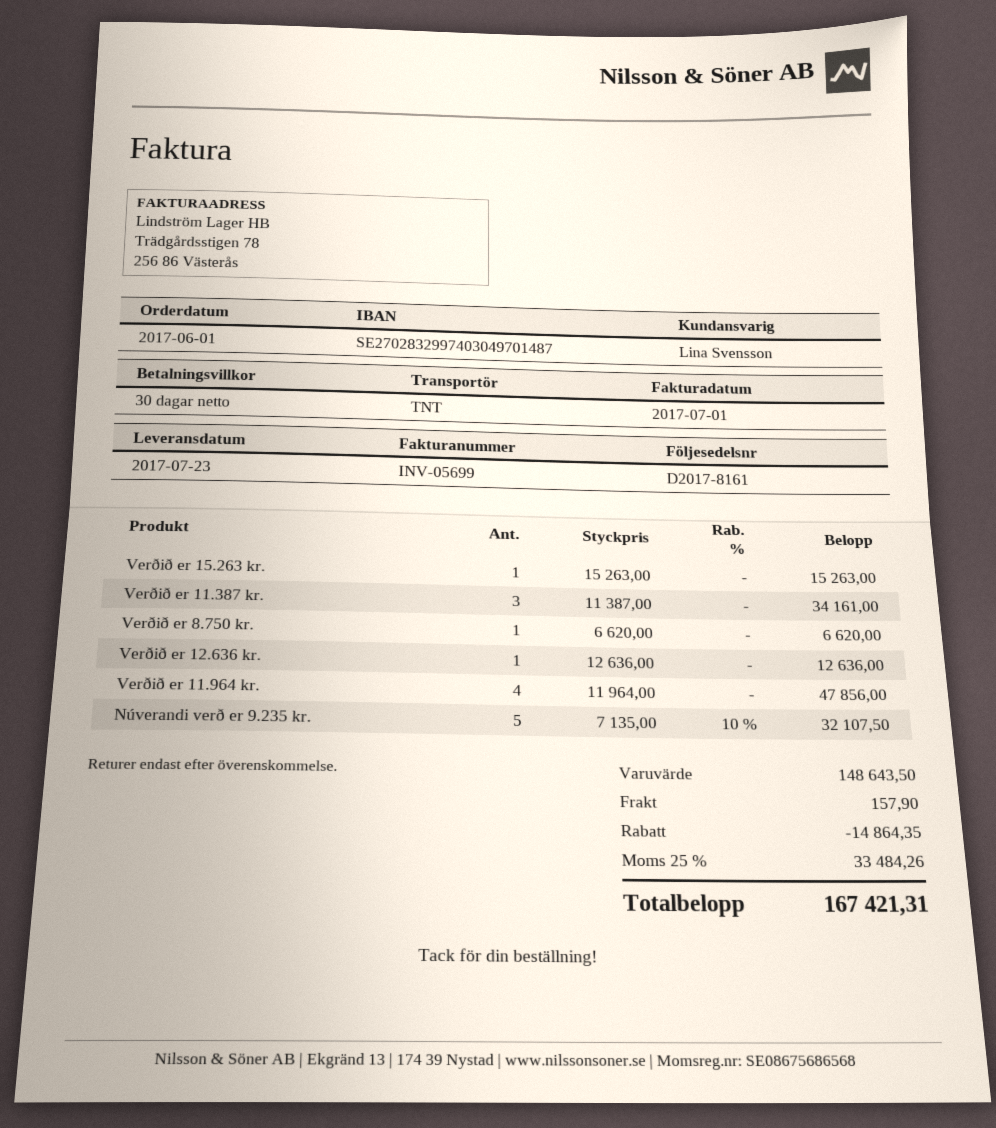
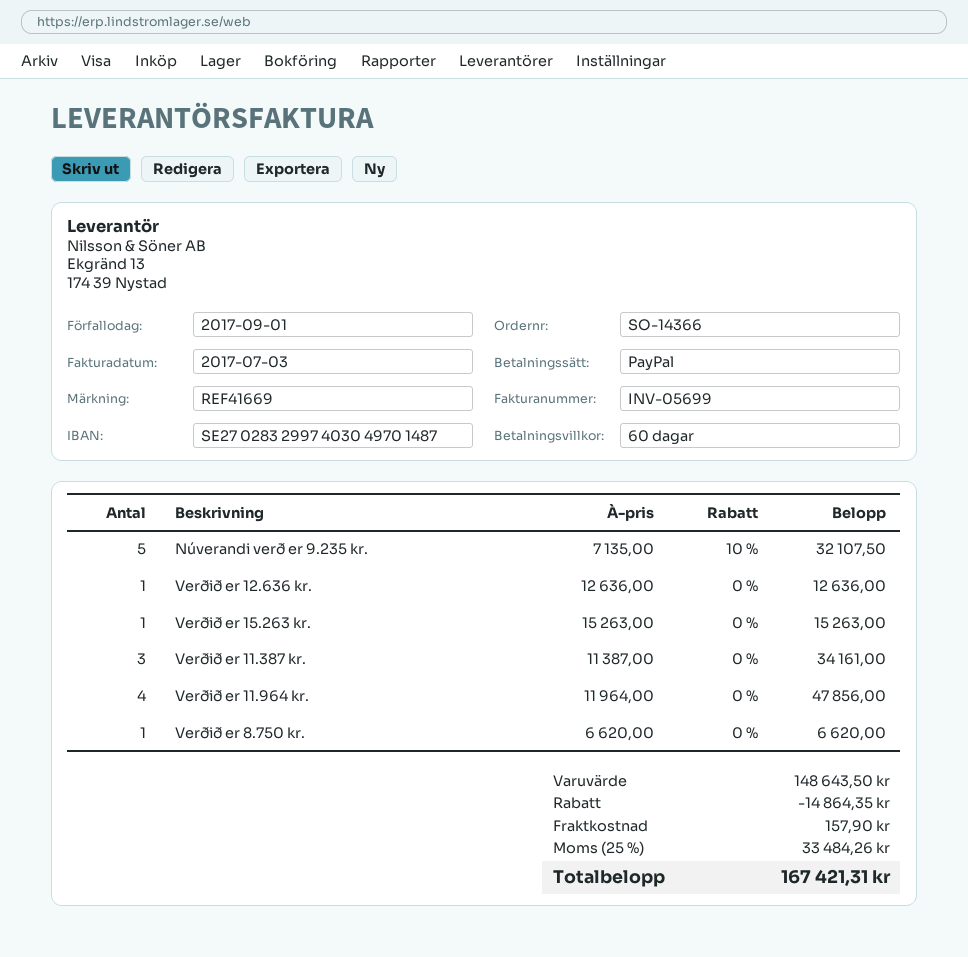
invoice date: 2017-07-01 -> 2017-07-03
payment terms: 30 days -> 60 days

